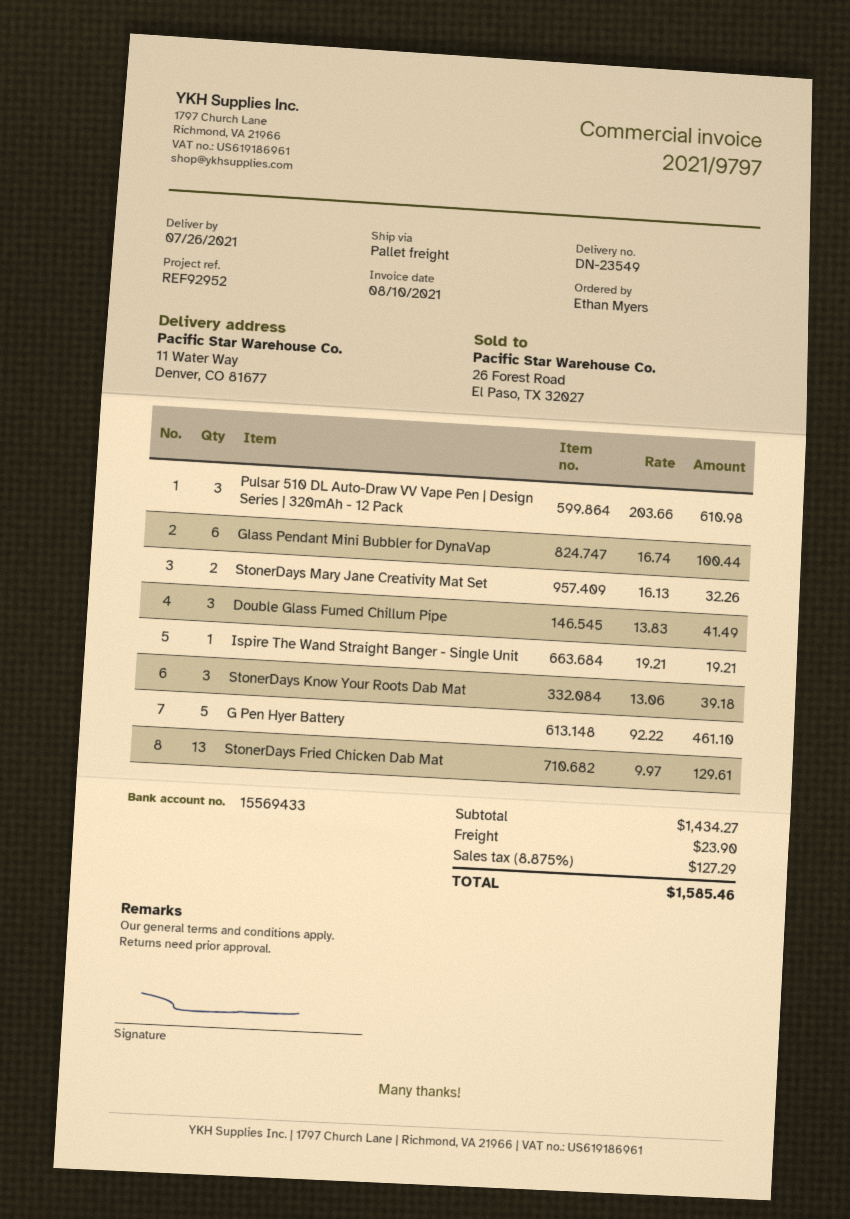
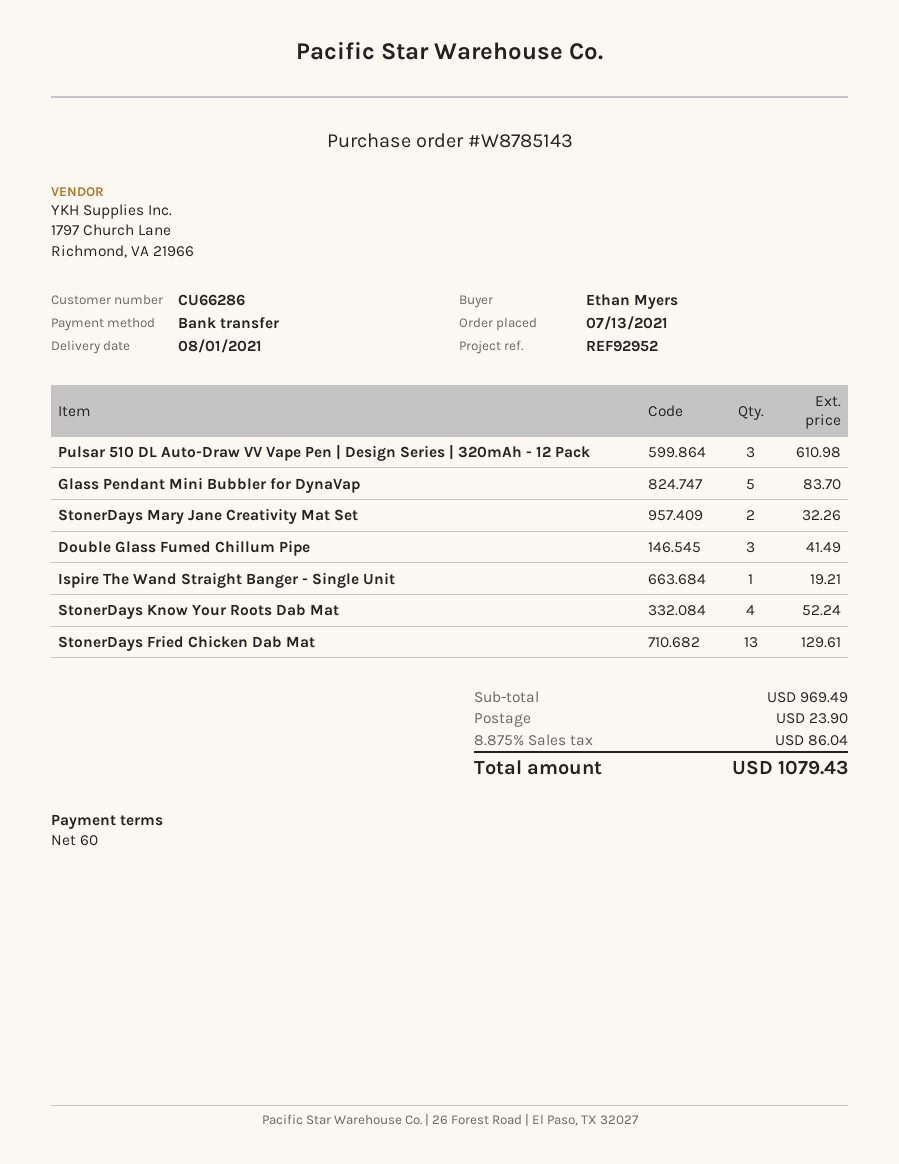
delivery date: 2021-07-26 -> 2021-08-01
Glass Pendant Mini Bubbler for DynaVap: 6 for 100.44 -> 5 for 83.70
StonerDays Know Your Roots Dab Mat: 3 for 39.18 -> 4 for 52.24
G Pen Hyer Battery: 5 for 461.10 -> none
subtotal: 1434.27 -> 969.49
tax: 8.875% = 127.29 -> 8.875% = 86.04
total: 1585.46 -> 1079.43

